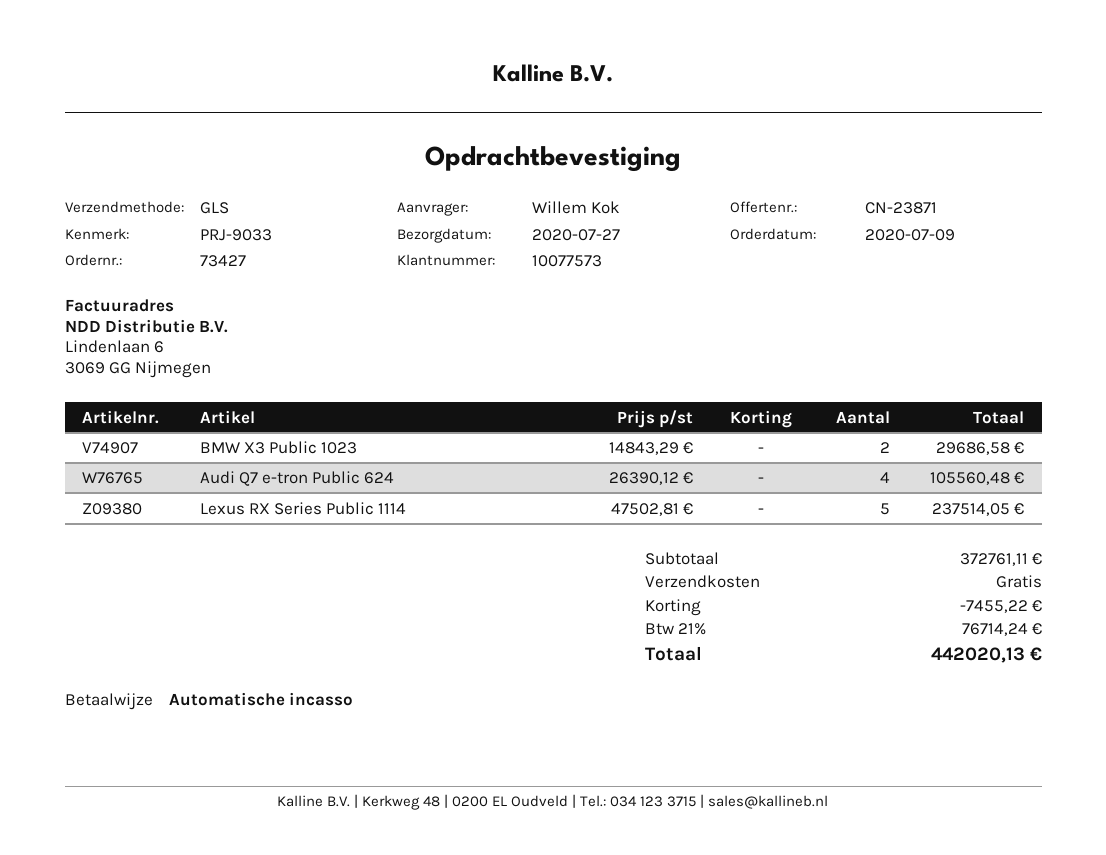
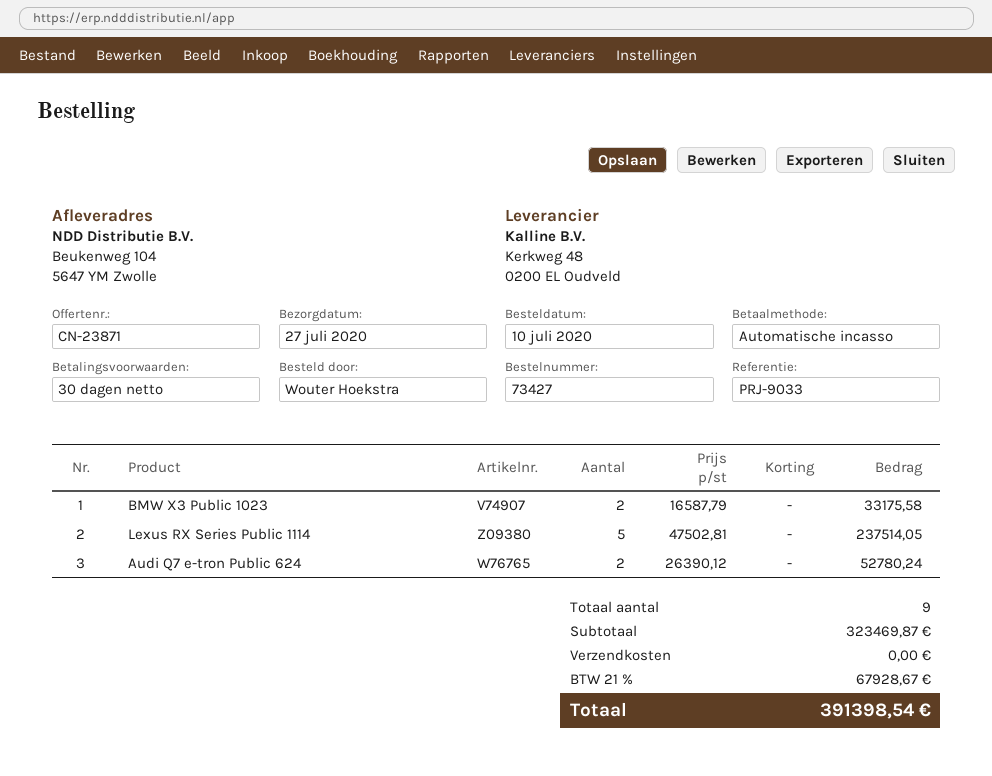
order date: 2020-07-09 -> 2020-07-10
ordered by: Willem Kok -> Wouter Hoekstra
BMW X3 Public 1023: 2 x 14843.29 = 29686.58 -> 2 x 16587.79 = 33175.58
Audi Q7 e-tron Public 624: 4 x 26390.12 = 105560.48 -> 2 x 26390.12 = 52780.24
subtotal: 372761.11 -> 323469.87
discount: 7455.22 -> none
tax: 21% = 76714.24 -> 21% = 67928.67
total: 442020.13 -> 391398.54

